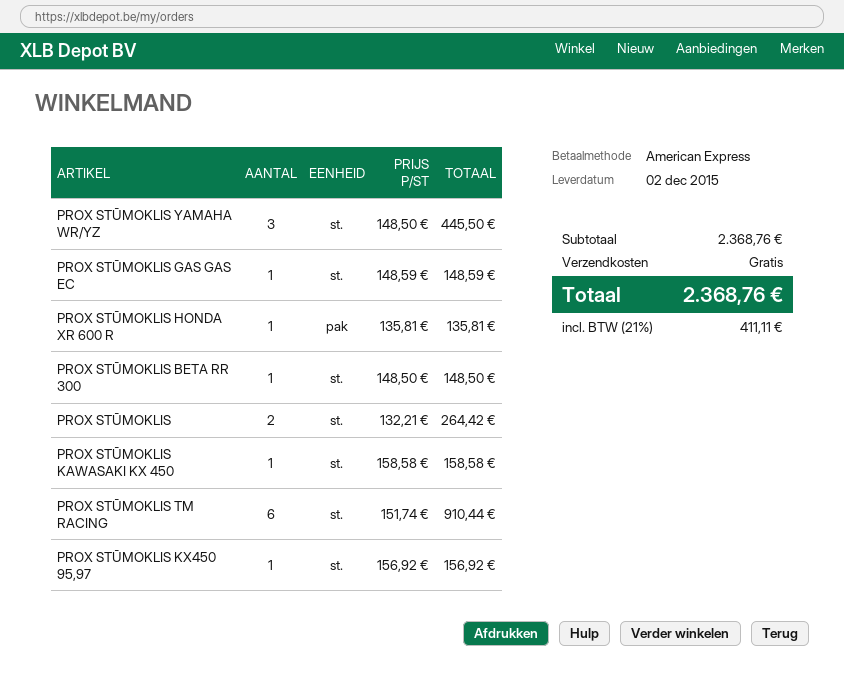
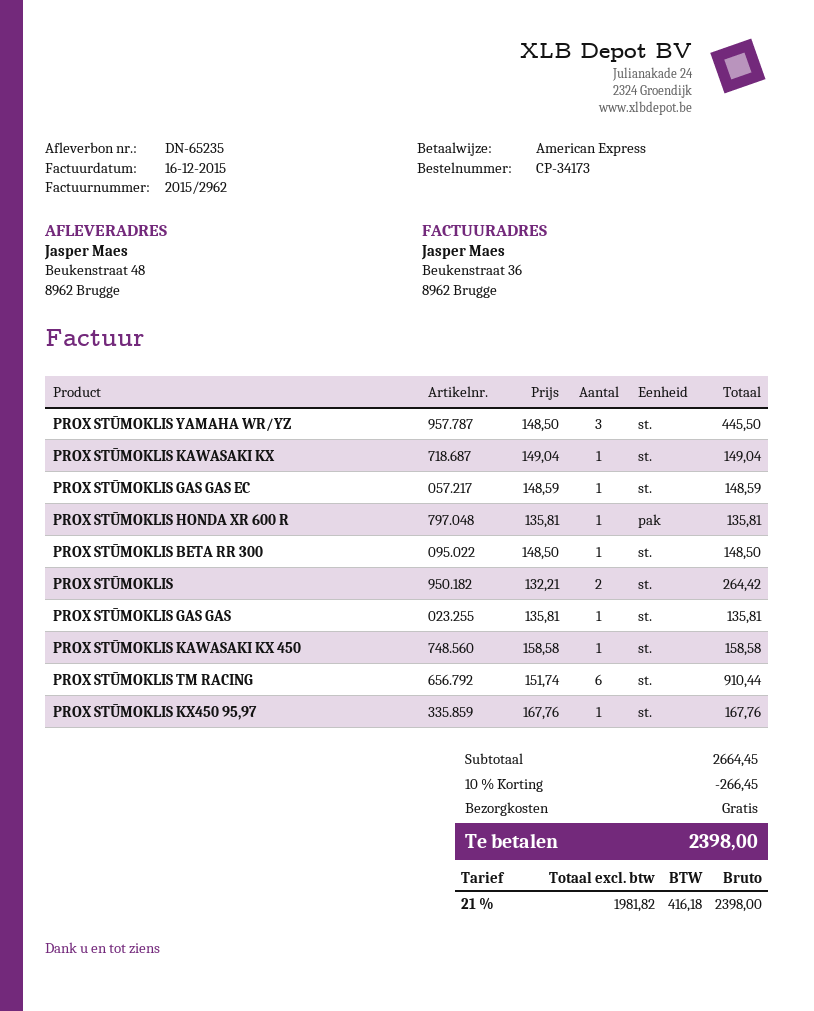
PROX STŪMOKLIS KX450 95,97: 1 x 156.92 = 156.92 -> 1 x 167.76 = 167.76
PROX STŪMOKLIS KAWASAKI KX: none -> 1 x 149.04 = 149.04
PROX STŪMOKLIS GAS GAS: none -> 1 x 135.81 = 135.81
subtotal: 2368.76 -> 2664.45
discount: none -> 10% = 266.45
tax: 21% = 411.11 -> 21% = 416.18
total: 2368.76 -> 2398.00

